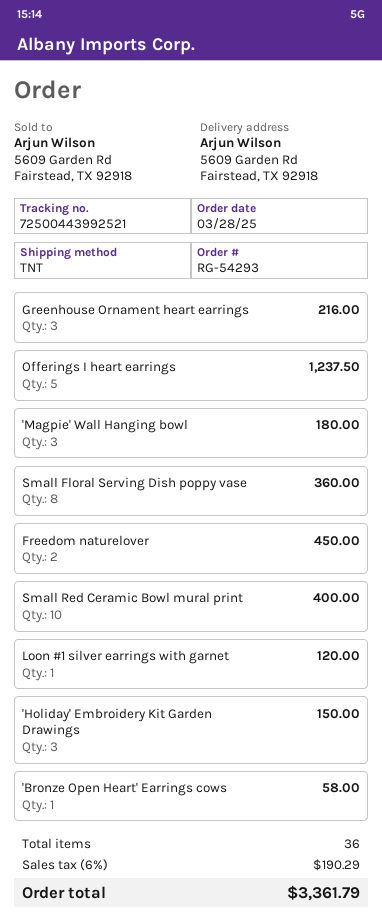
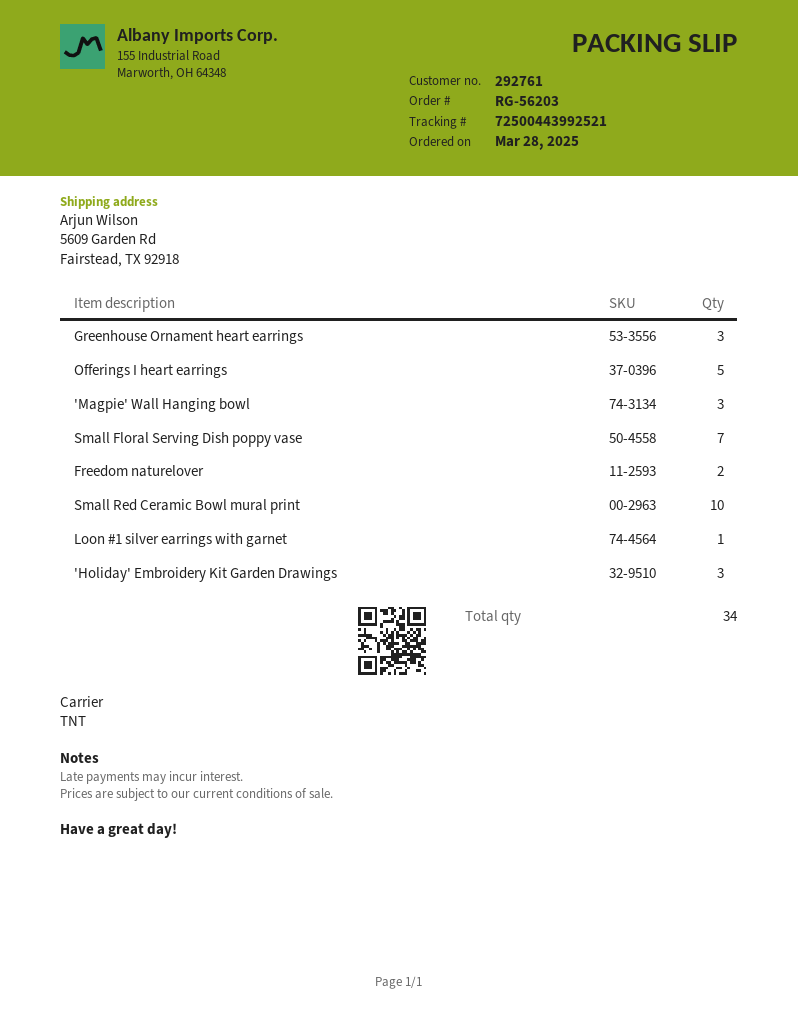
order number: RG-54293 -> RG-56203
Small Floral Serving Dish poppy vase: 8 -> 7
'Bronze Open Heart' Earrings cows: 1 -> none
total quantity: 36 -> 34

